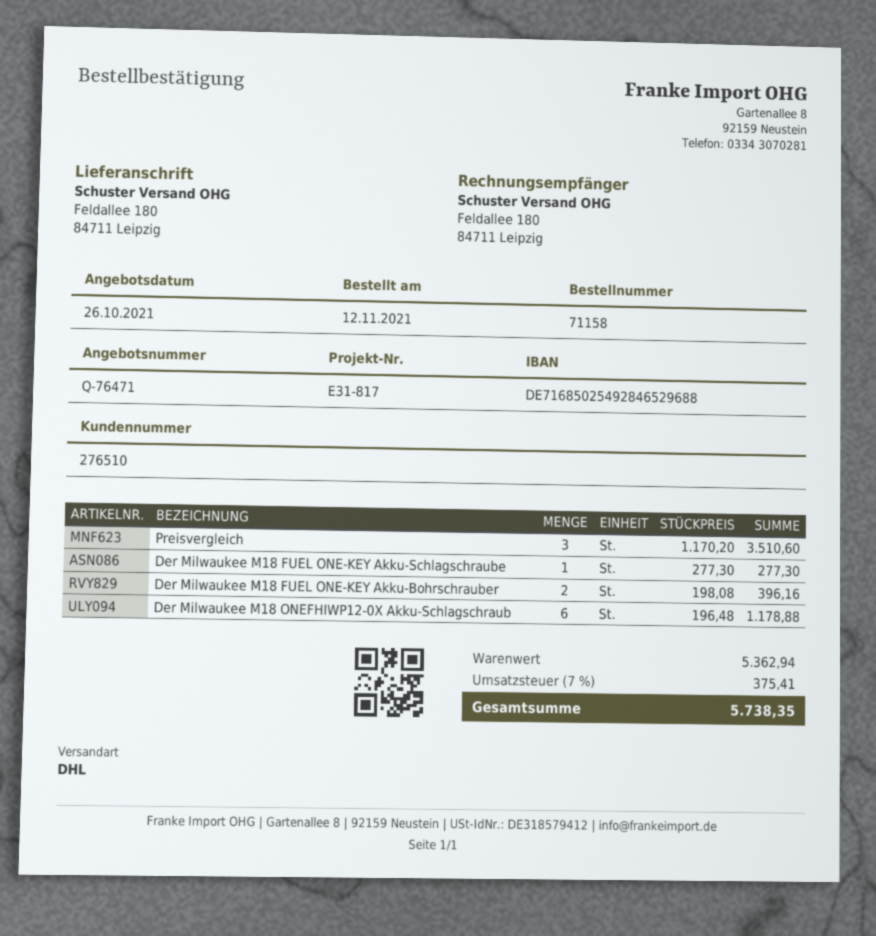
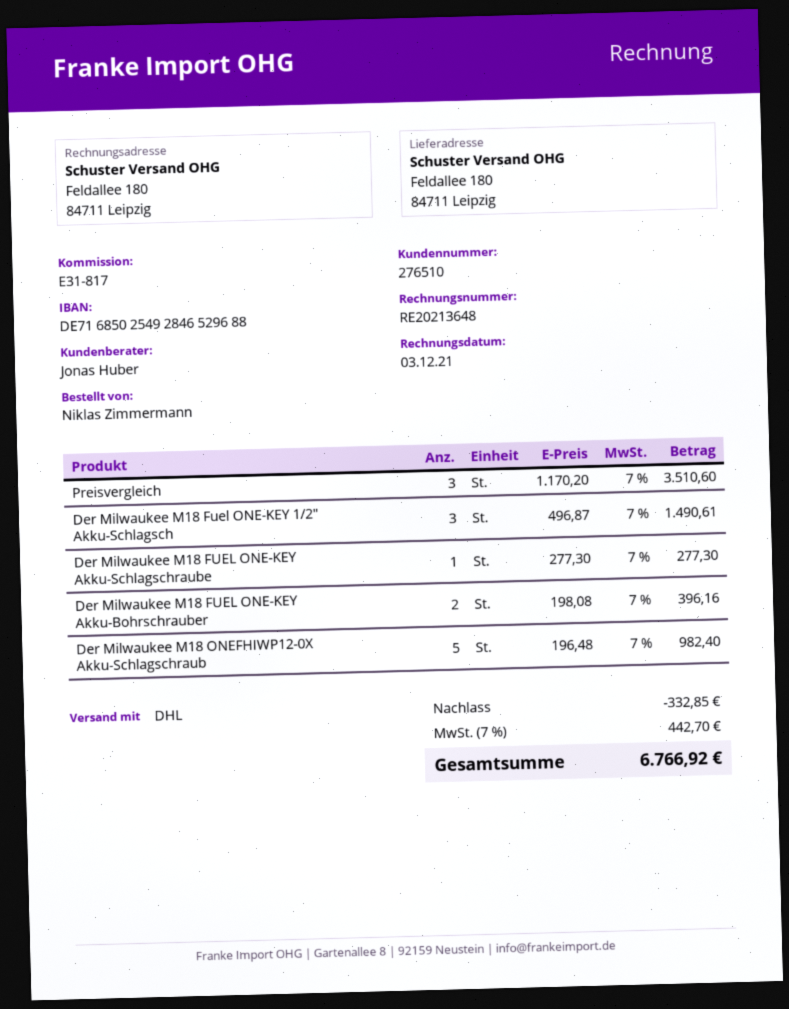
Der Milwaukee M18 ONEFHIWP12-0X Akku-Schlagschraub: 6 x 196.48 = 1178.88 -> 5 x 196.48 = 982.40
Der Milwaukee M18 Fuel ONE-KEY 1/2" Akku-Schlagsch: none -> 3 x 496.87 = 1490.61
discount: none -> 332.85
tax: 7% = 375.41 -> 7% = 442.70
total: 5738.35 -> 6766.92

